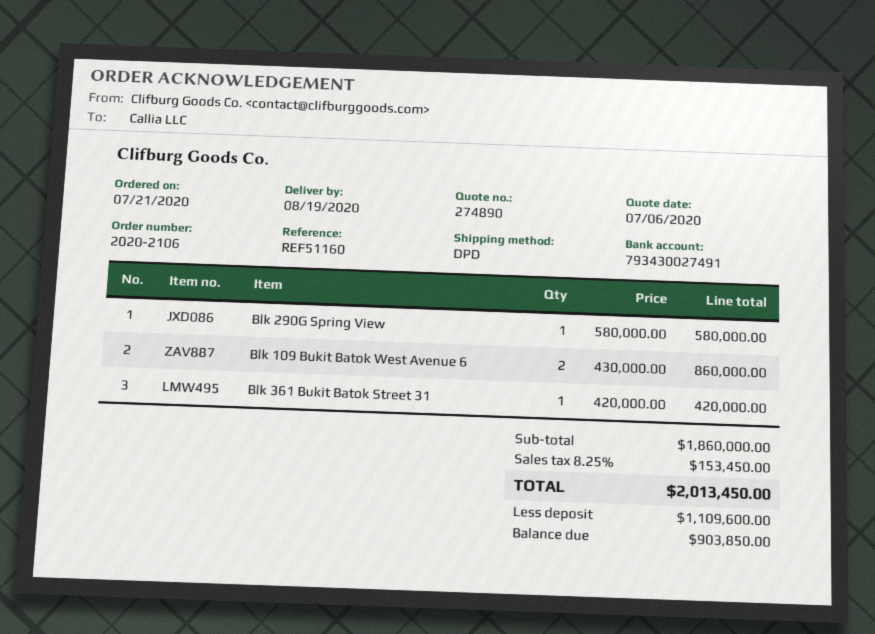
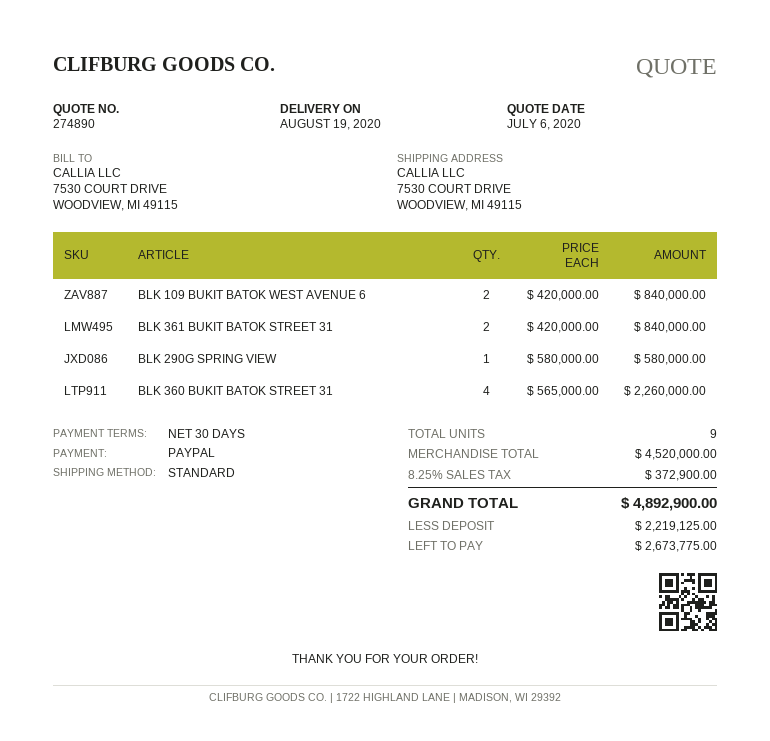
shipping method: DPD -> standard
Blk 109 Bukit Batok West Avenue 6: 2 x 430000.00 = 860000.00 -> 2 x 420000.00 = 840000.00
Blk 361 Bukit Batok Street 31: 1 x 420000.00 = 420000.00 -> 2 x 420000.00 = 840000.00
BLK 360 BUKIT BATOK STREET 31: none -> 4 x 565000.00 = 2260000.00
subtotal: 1860000.00 -> 4520000.00
tax: 8.25% = 153450.00 -> 8.25% = 372900.00
total: 2013450.00 -> 4892900.00
deposit: 1109600.00 -> 2219125.00
balance: 903850.00 -> 2673775.00

